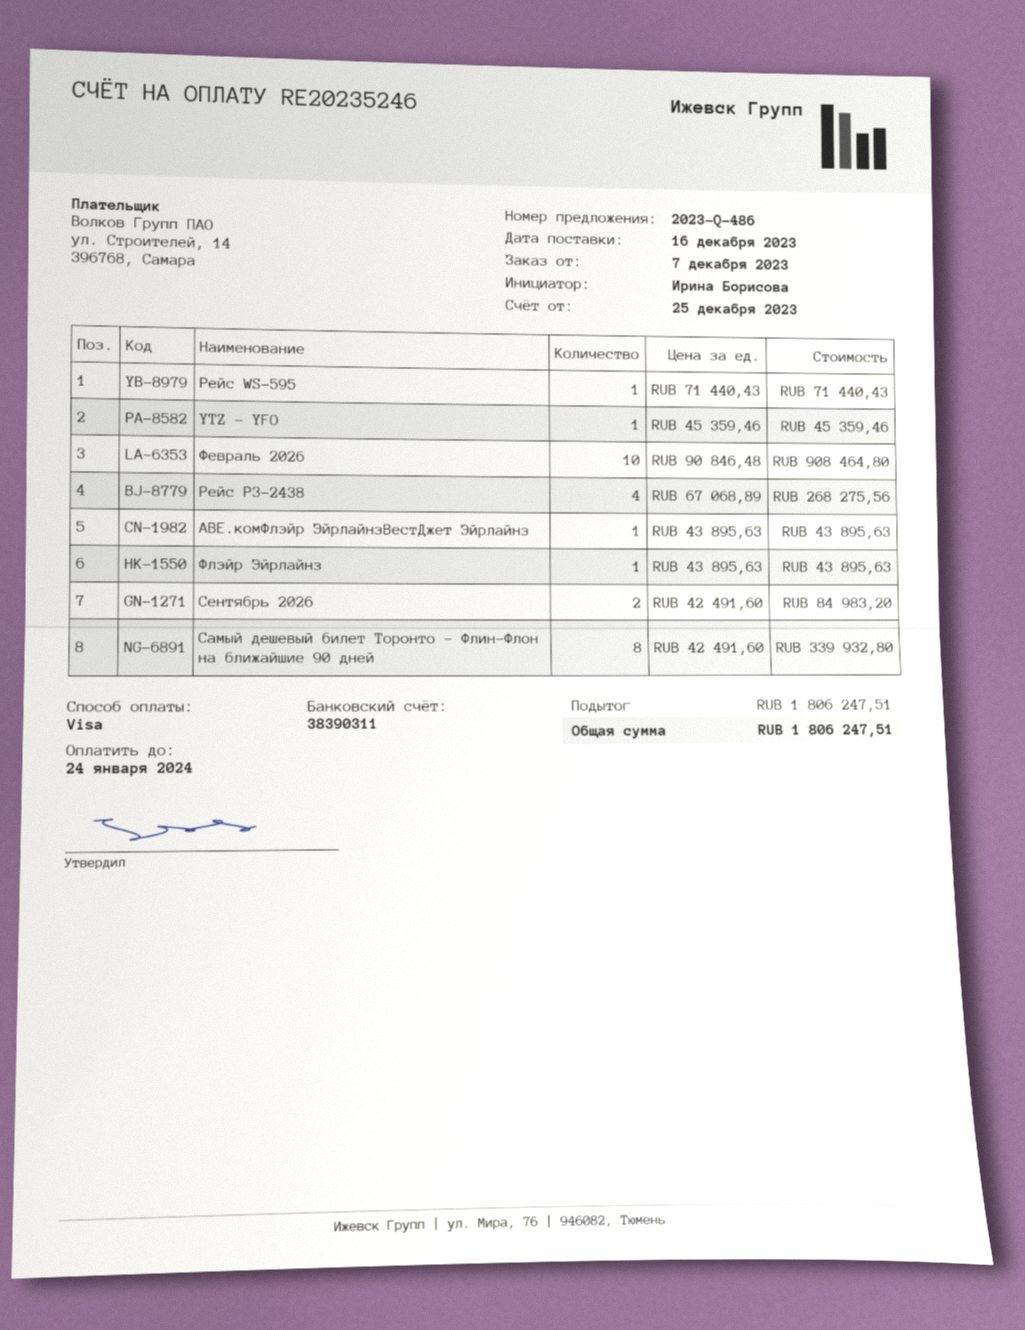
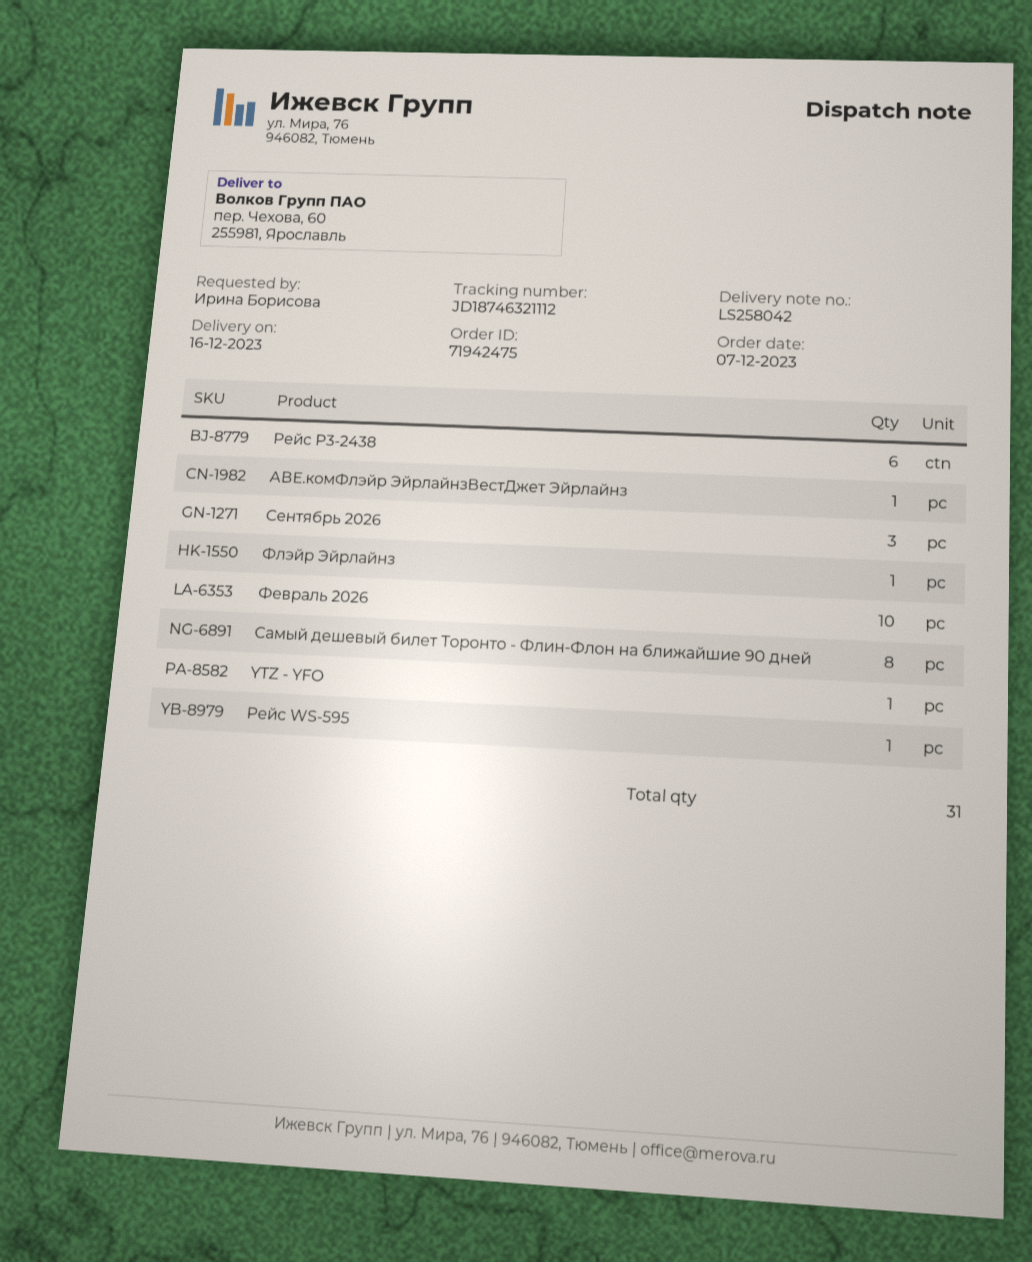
Рейс P3-2438: 4 -> 6
Сентябрь 2026: 2 -> 3

